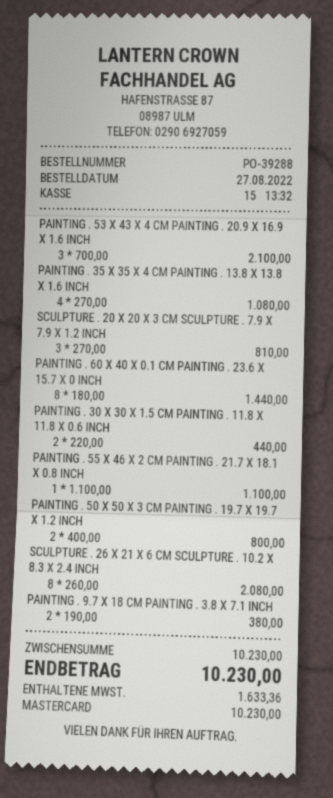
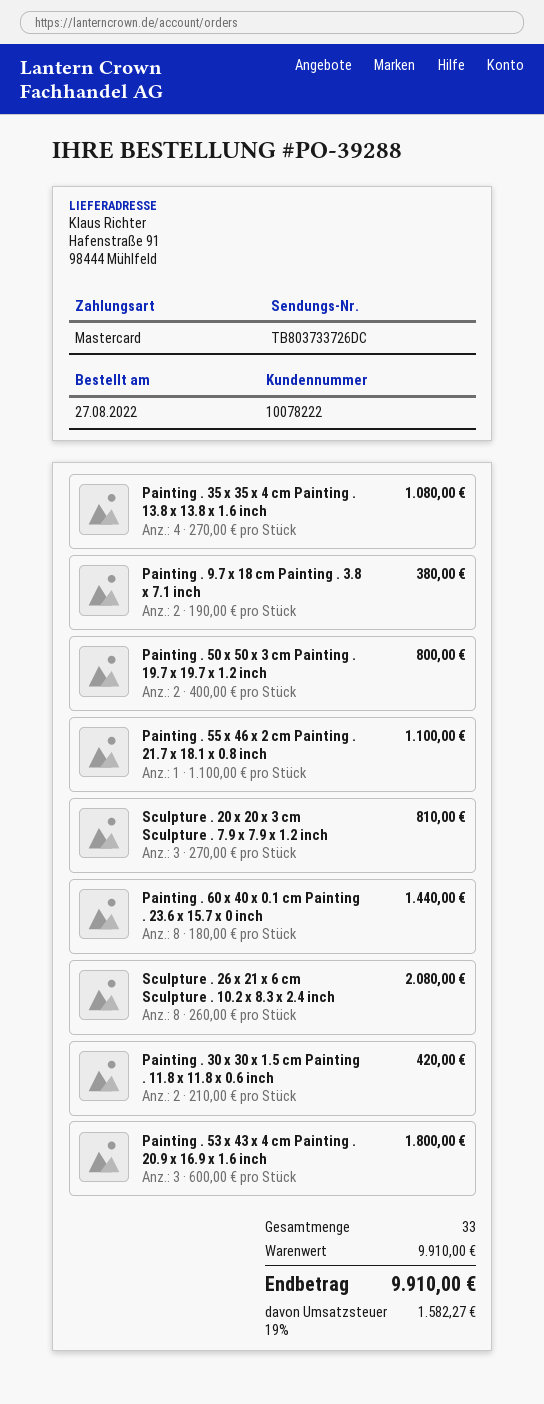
PAINTING . 53 X 43 X 4 CM PAINTING . 20.9 X 16.9 X 1.6 INCH: 3 x 700.00 = 2100.00 -> 3 x 600.00 = 1800.00
PAINTING . 30 X 30 X 1.5 CM PAINTING . 11.8 X 11.8 X 0.6 INCH: 2 x 220.00 = 440.00 -> 2 x 210.00 = 420.00
subtotal: 10230.00 -> 9910.00
tax: 1633.36 -> 1582.27
total: 10230.00 -> 9910.00

